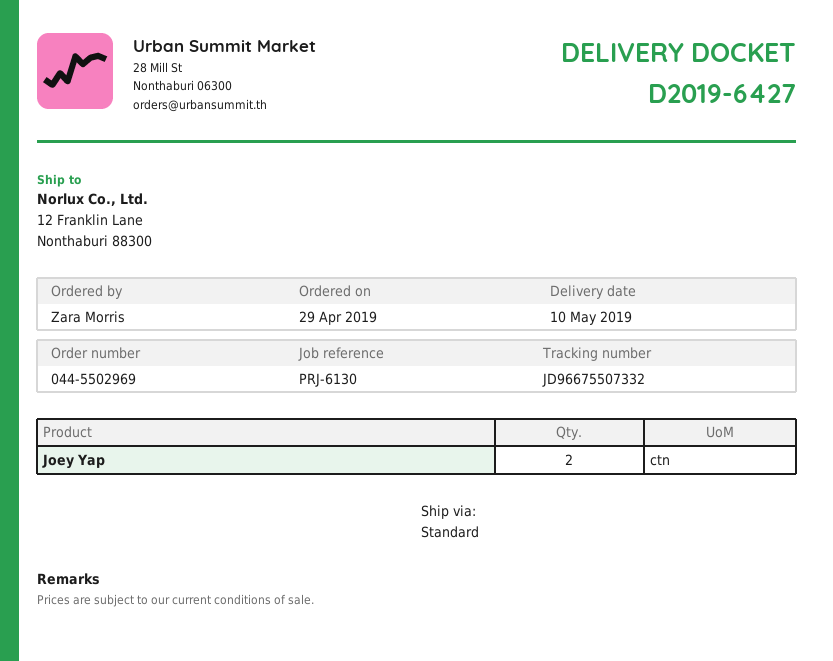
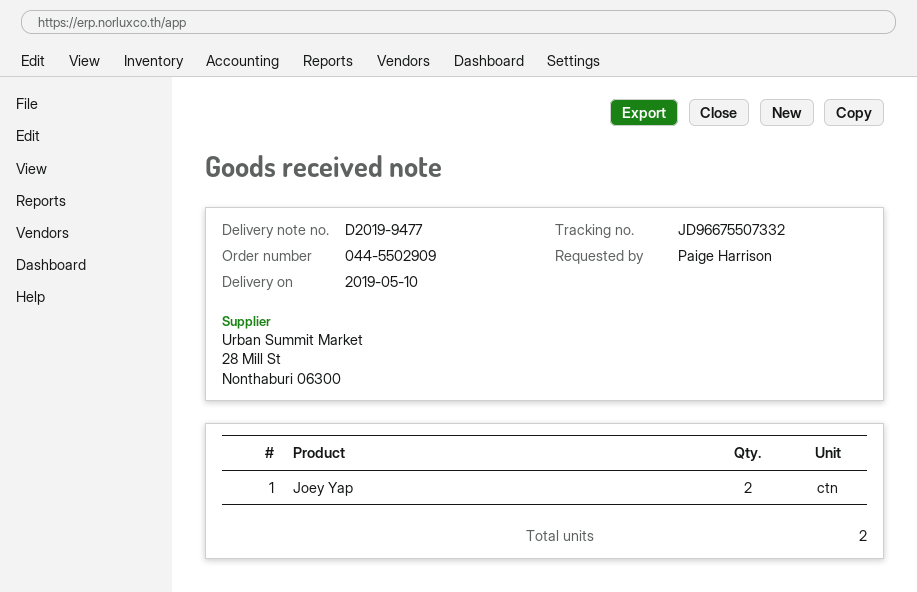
order number: 044-5502969 -> 044-5502909
delivery note number: D2019-6427 -> D2019-9477
ordered by: Zara Morris -> Paige Harrison

